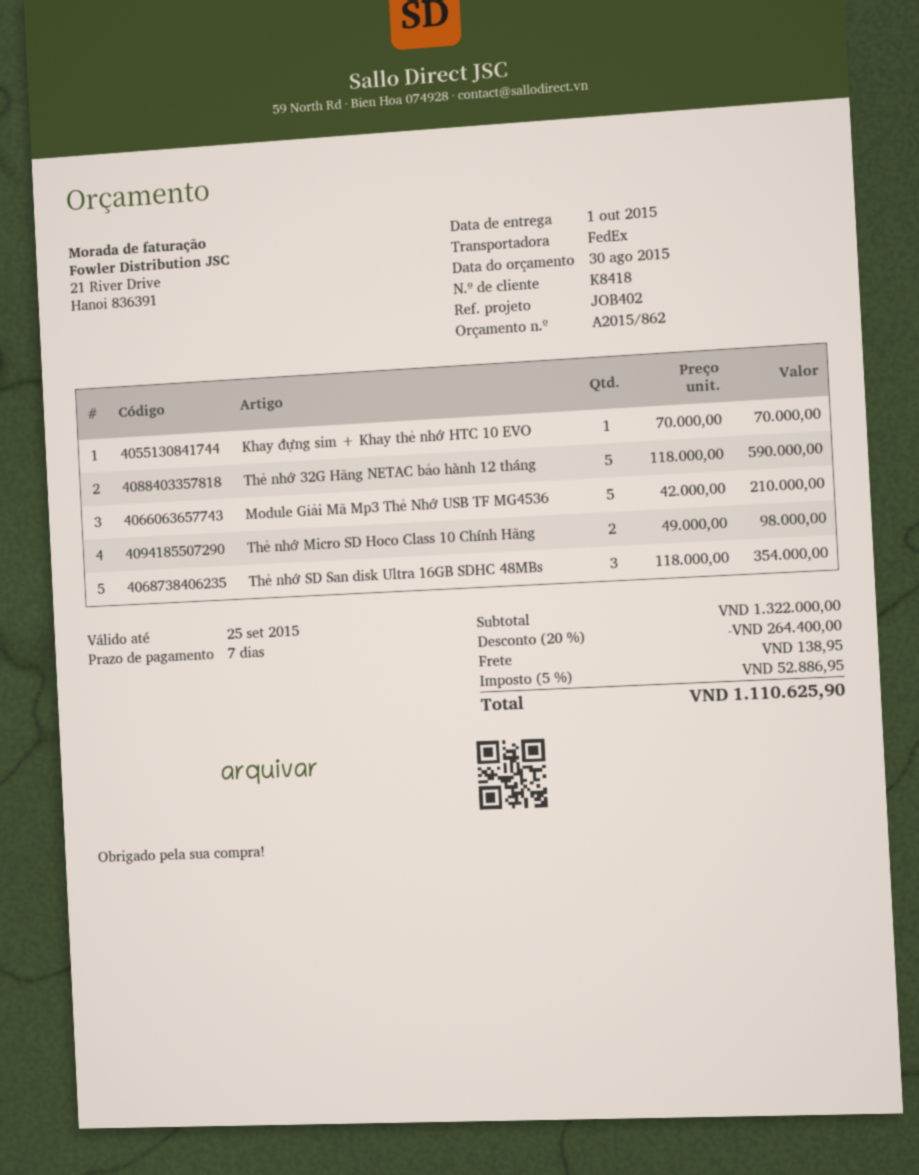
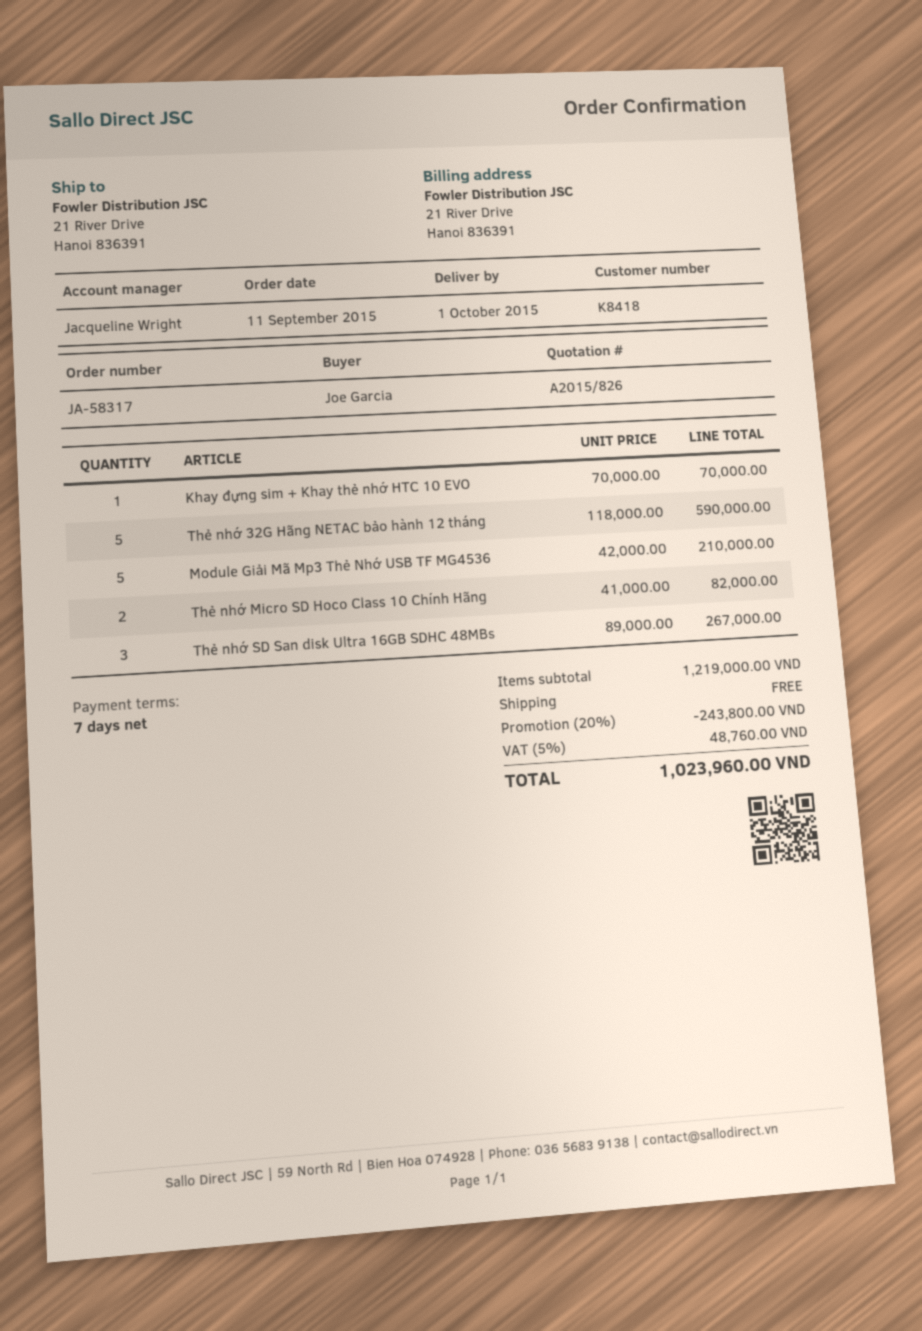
quote number: A2015/862 -> A2015/826
Thẻ nhớ Micro SD Hoco Class 10 Chính Hãng: 2 x 49000.00 = 98000.00 -> 2 x 41000.00 = 82000.00
Thẻ nhớ SD San disk Ultra 16GB SDHC 48MBs: 3 x 118000.00 = 354000.00 -> 3 x 89000.00 = 267000.00
subtotal: 1322000.00 -> 1219000.00
discount: 20% = 264400.00 -> 20% = 243800.00
shipping: 138.95 -> 0.00
tax: 5% = 52886.95 -> 5% = 48760.00
total: 1110625.90 -> 1023960.00

